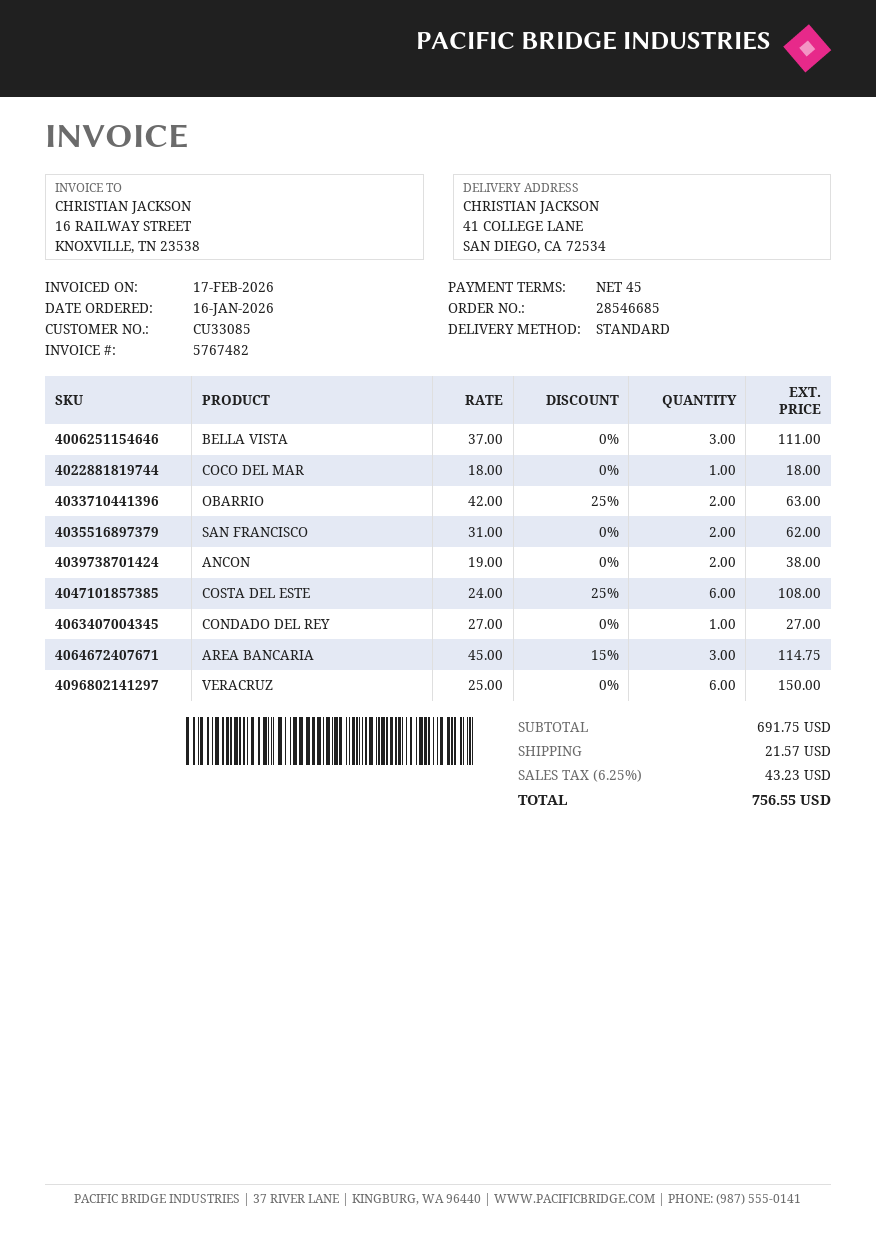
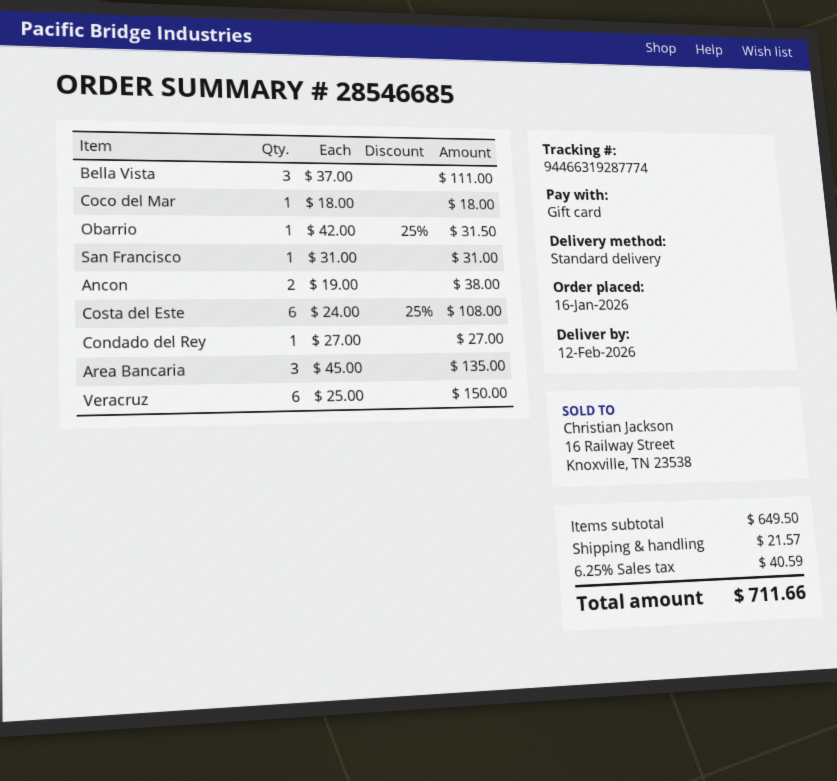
OBARRIO: 2 x 42.00 - 25% = 63.00 -> 1 x 42.00 - 25% = 31.50
SAN FRANCISCO: 2 x 31.00 = 62.00 -> 1 x 31.00 = 31.00
AREA BANCARIA: 3 x 45.00 - 15% = 114.75 -> 3 x 45.00 = 135.00
subtotal: 691.75 -> 649.50
tax: 6.25% = 43.23 -> 6.25% = 40.59
total: 756.55 -> 711.66

